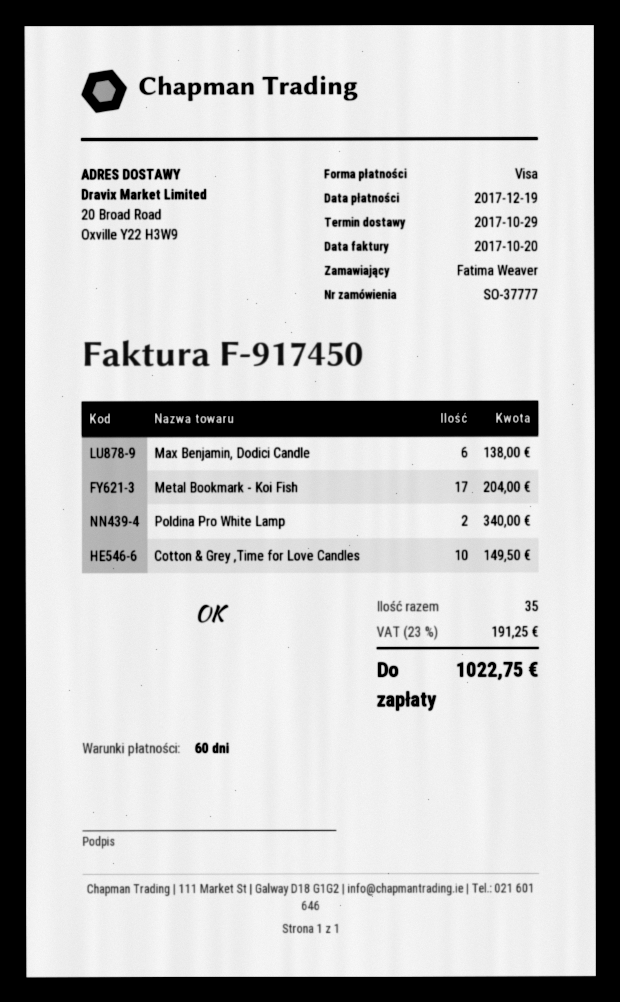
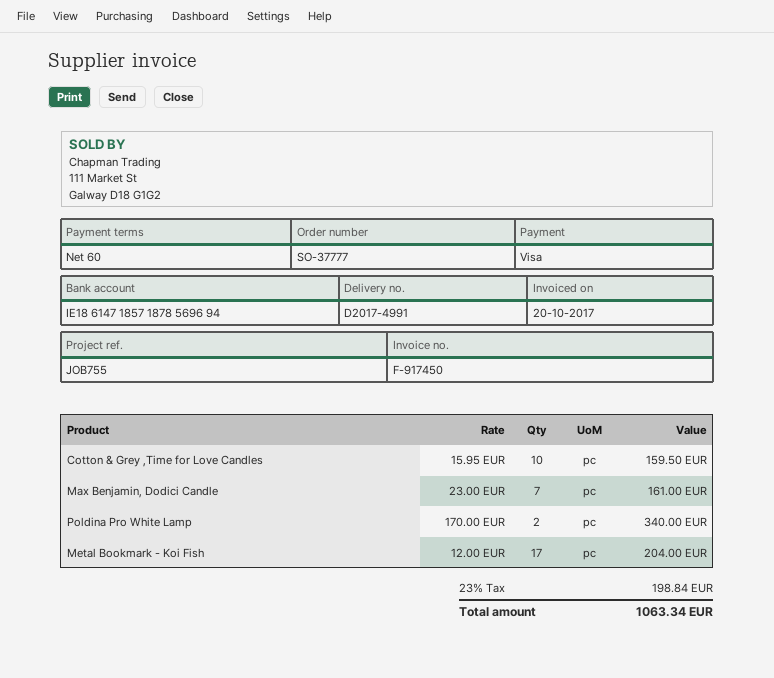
Max Benjamin, Dodici Candle: 6 for 138.00 -> 7 for 161.00
Cotton & Grey ,Time for Love Candles: 10 for 149.50 -> 10 for 159.50
tax: 23% = 191.25 -> 23% = 198.84
total: 1022.75 -> 1063.34

